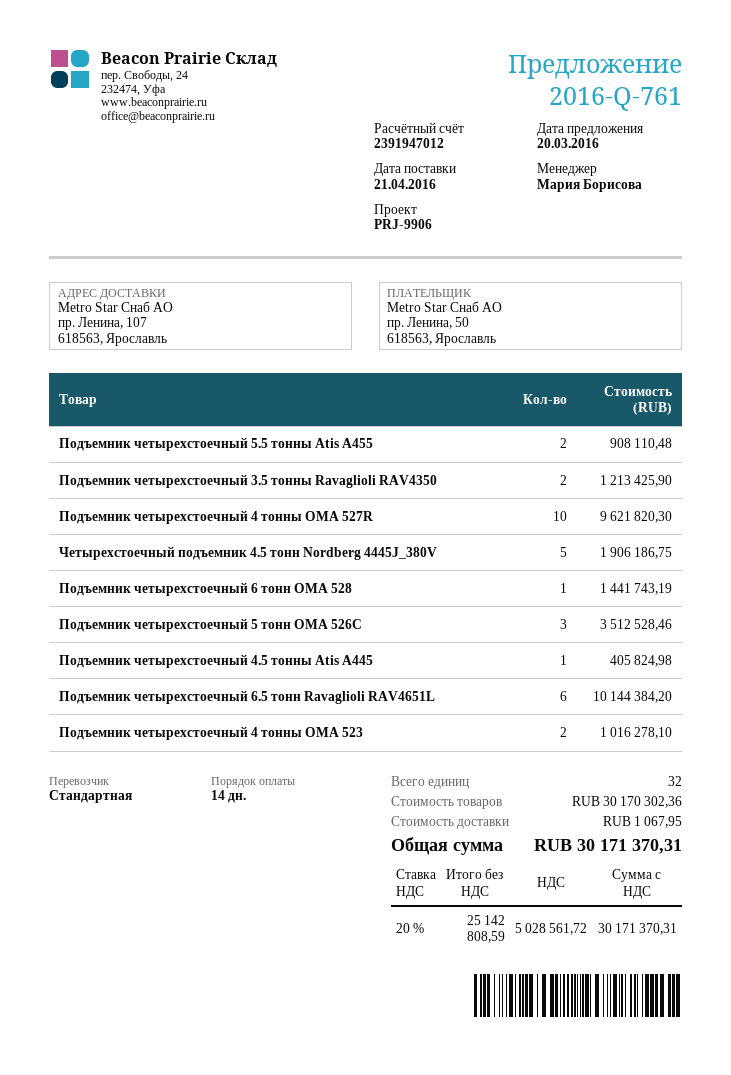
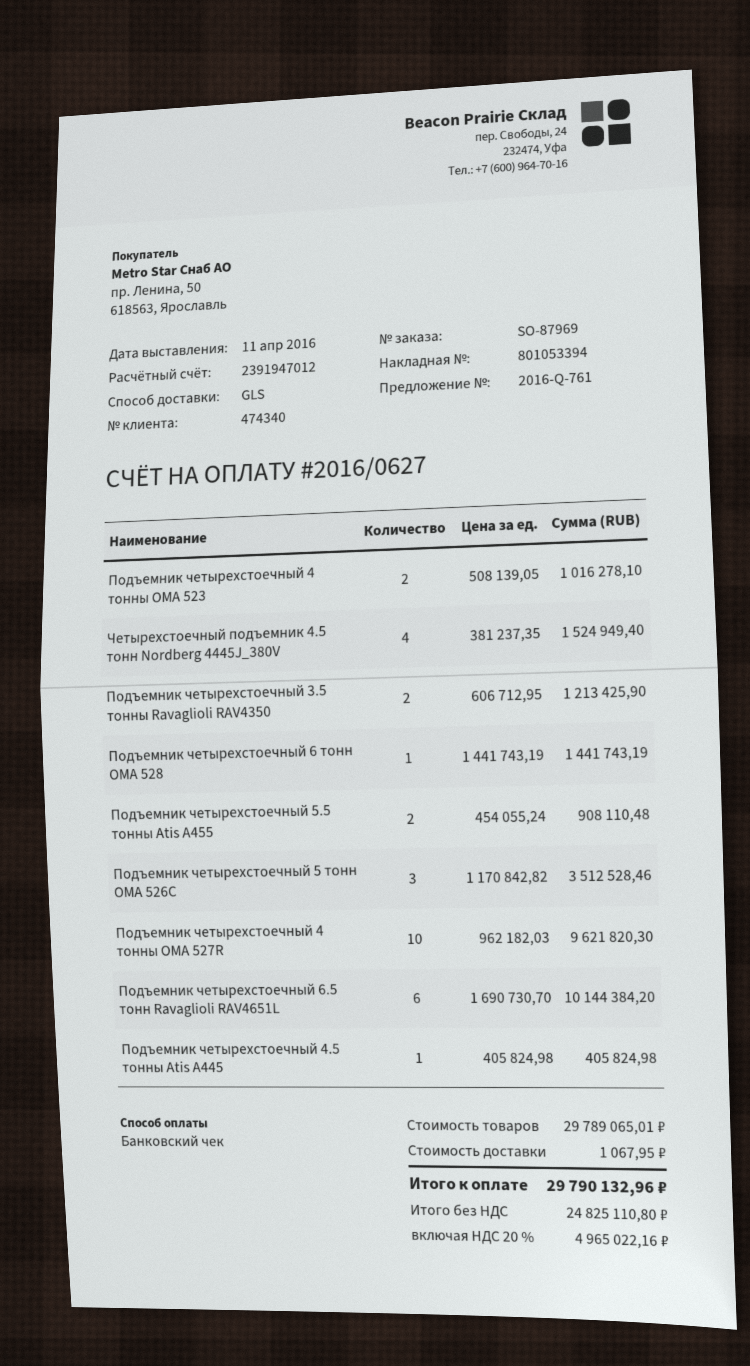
shipping method: standard -> GLS
Четырехстоечный подъемник 4.5 тонн Nordberg 4445J_380V: 5 for 1906186.75 -> 4 for 1524949.40
subtotal: 30170302.36 -> 29789065.01
net: 25142808.59 -> 24825110.80
tax: 20% = 5028561.72 -> 20% = 4965022.16
total: 30171370.31 -> 29790132.96

